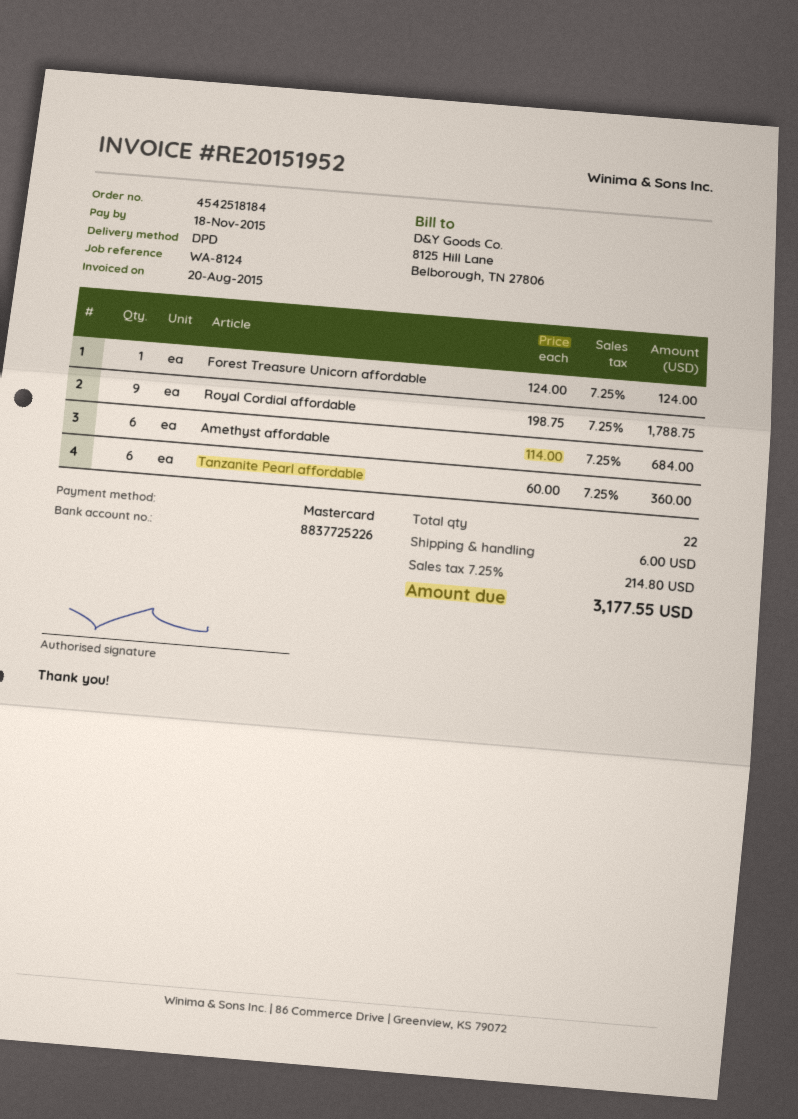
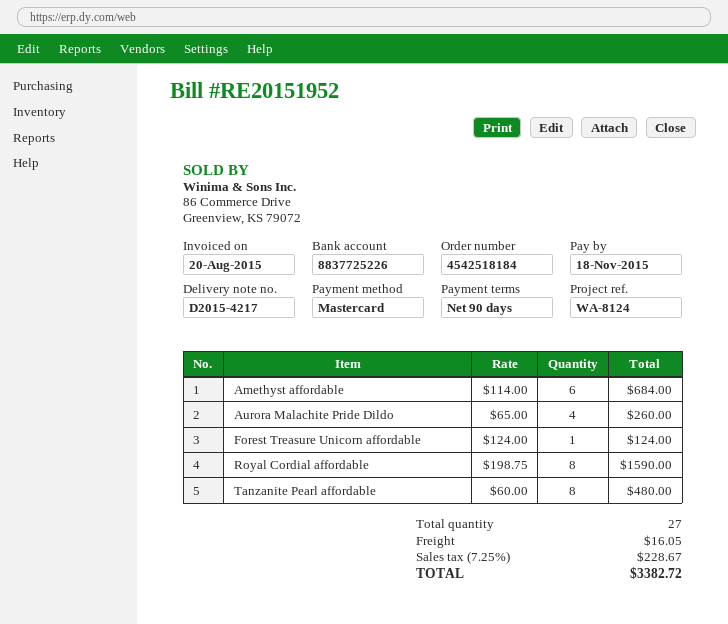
Royal Cordial affordable: 9 x 198.75 = 1788.75 -> 8 x 198.75 = 1590.00
Tanzanite Pearl affordable: 6 x 60.00 = 360.00 -> 8 x 60.00 = 480.00
Aurora Malachite Pride Dildo: none -> 4 x 65.00 = 260.00
total quantity: 22 -> 27
shipping: 6.00 -> 16.05
tax: 7.25% = 214.80 -> 7.25% = 228.67
total: 3177.55 -> 3382.72

